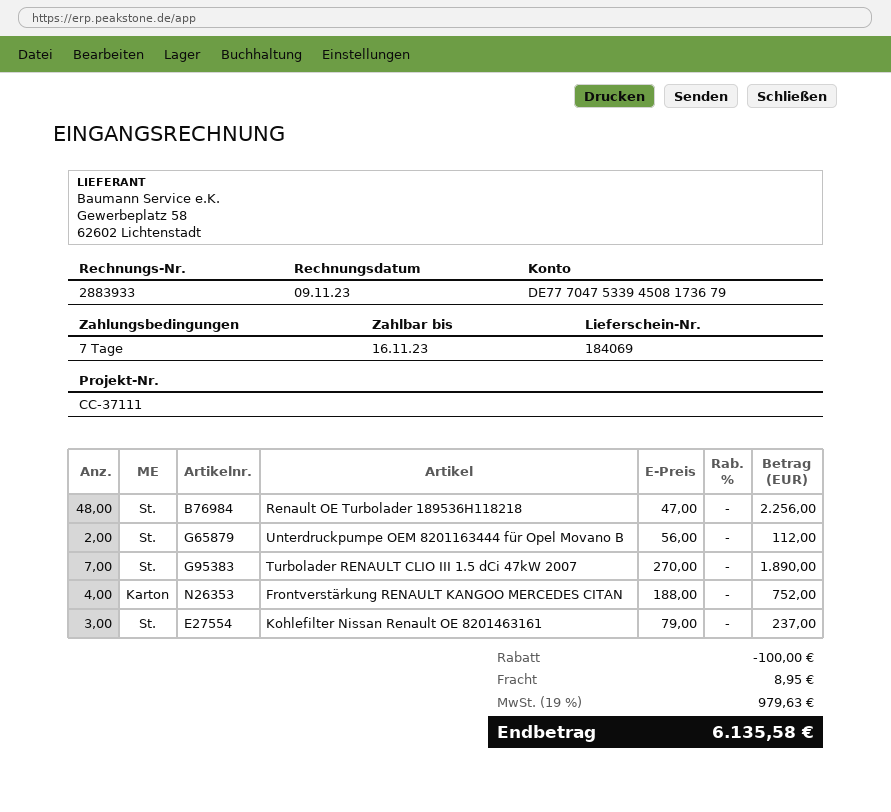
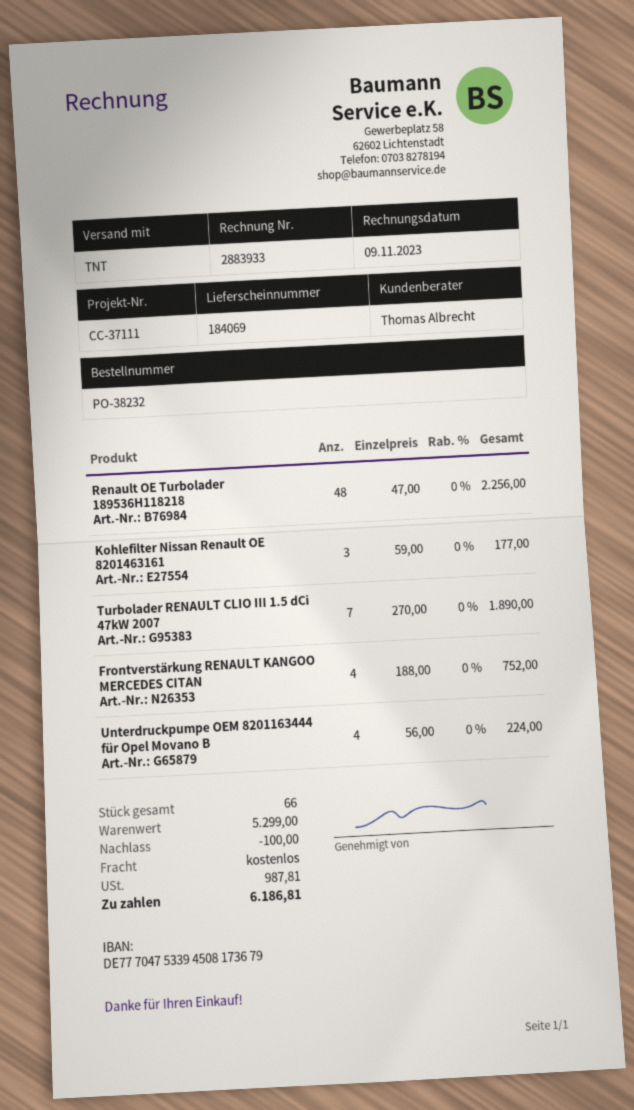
Unterdruckpumpe OEM 8201163444 für Opel Movano B: 2 x 56.00 = 112.00 -> 4 x 56.00 = 224.00
Kohlefilter Nissan Renault OE 8201463161: 3 x 79.00 = 237.00 -> 3 x 59.00 = 177.00
shipping: 8.95 -> 0.00
tax: 979.63 -> 987.81
total: 6135.58 -> 6186.81

